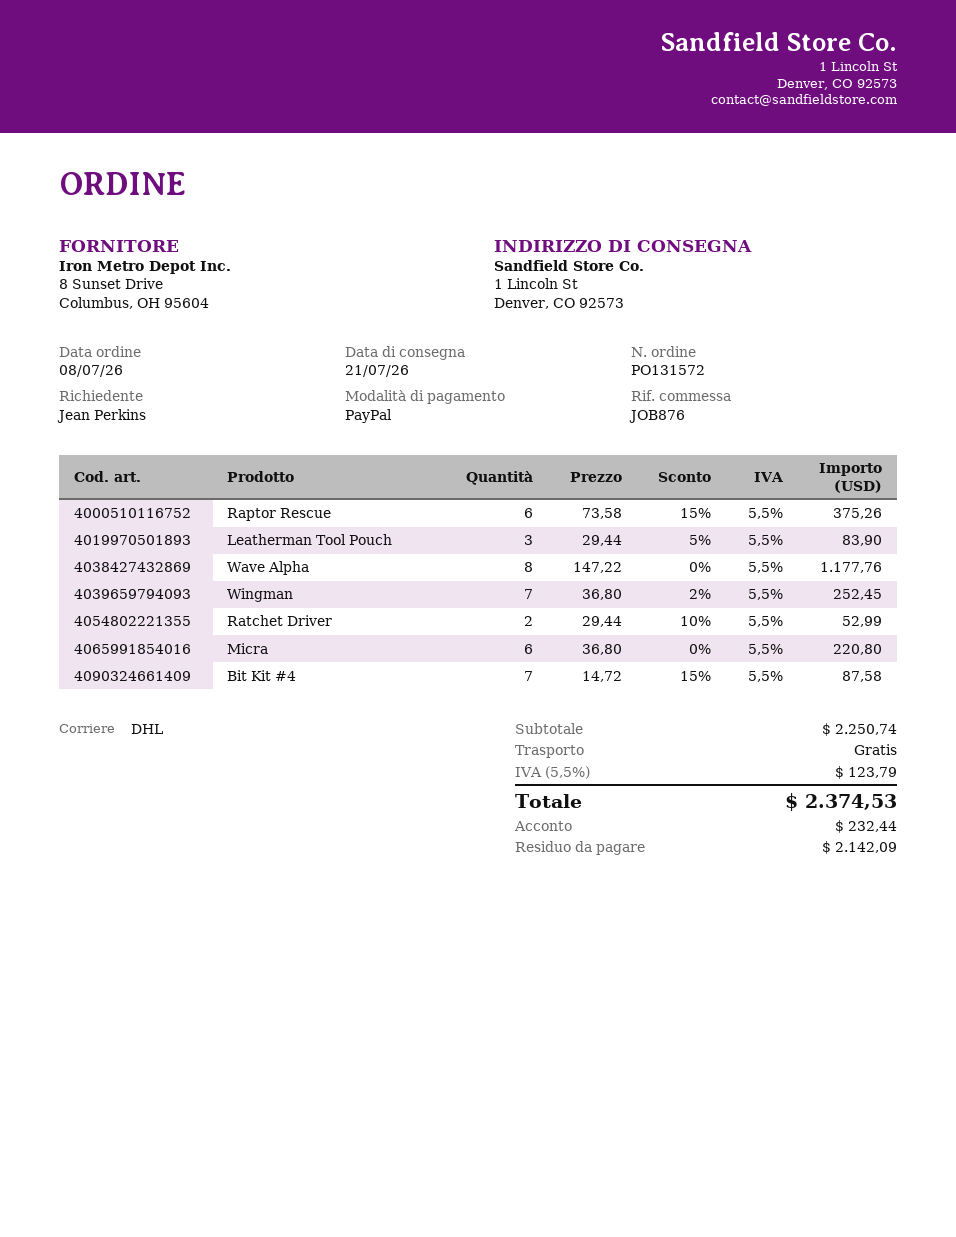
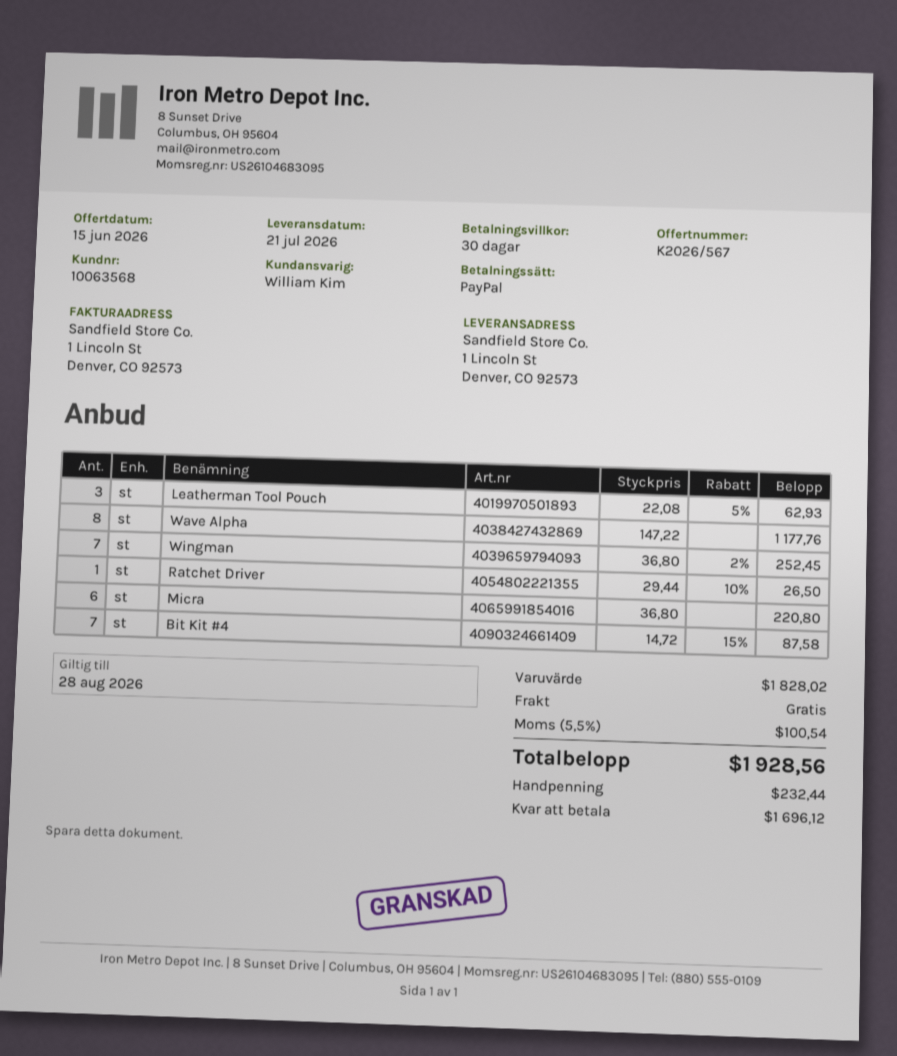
Raptor Rescue: 6 x 73.58 - 15% = 375.26 -> none
Leatherman Tool Pouch: 3 x 29.44 - 5% = 83.90 -> 3 x 22.08 - 5% = 62.93
Ratchet Driver: 2 x 29.44 - 10% = 52.99 -> 1 x 29.44 - 10% = 26.50
subtotal: 2250.74 -> 1828.02
tax: 5.5% = 123.79 -> 5.5% = 100.54
total: 2374.53 -> 1928.56
balance: 2142.09 -> 1696.12

